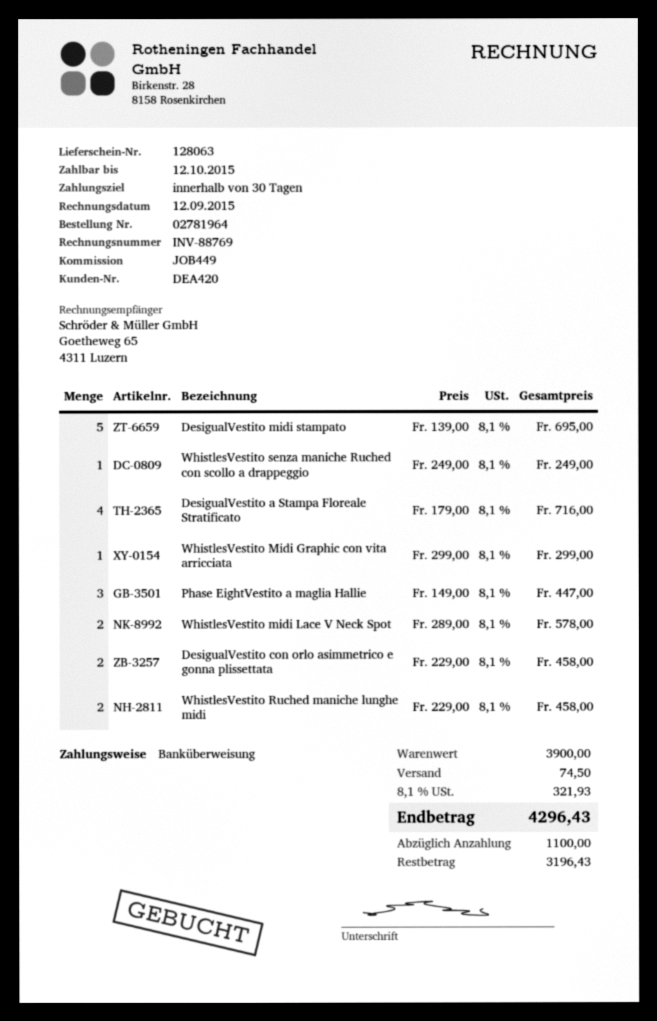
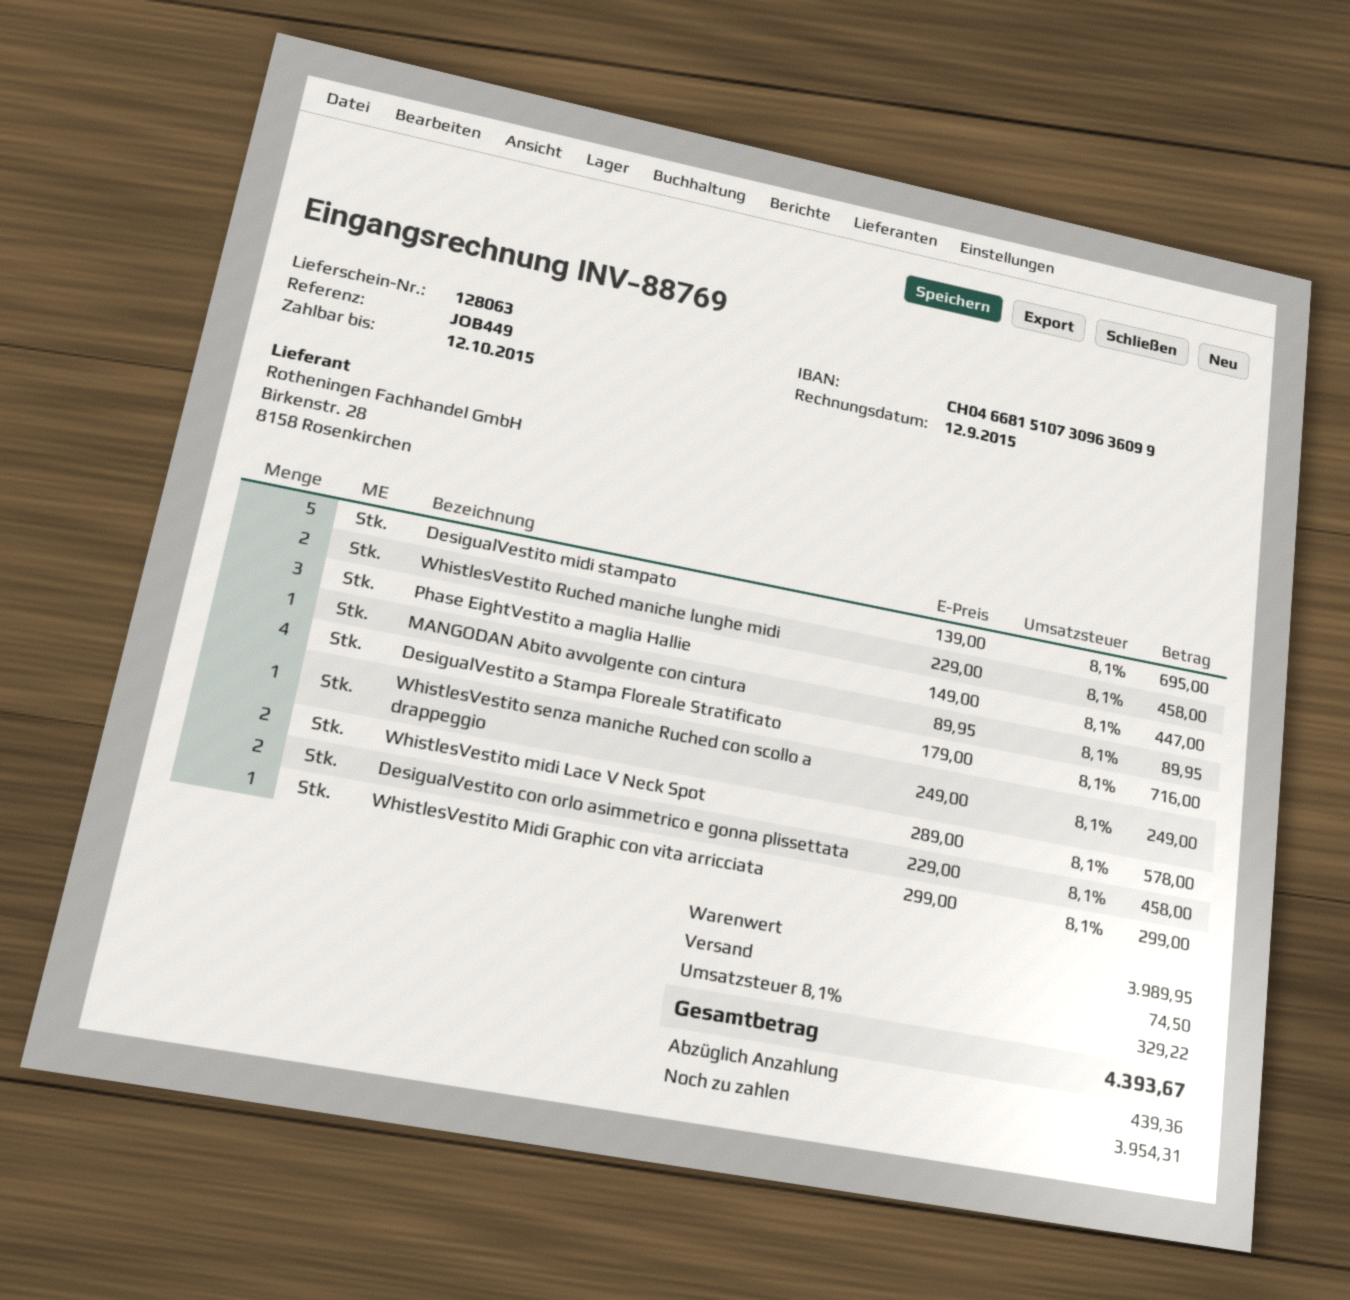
MANGODAN Abito avvolgente con cintura: none -> 1 x 89.95 = 89.95
subtotal: 3900.00 -> 3989.95
tax: 8.1% = 321.93 -> 8.1% = 329.22
total: 4296.43 -> 4393.67
deposit: 1100.00 -> 439.36
balance: 3196.43 -> 3954.31

